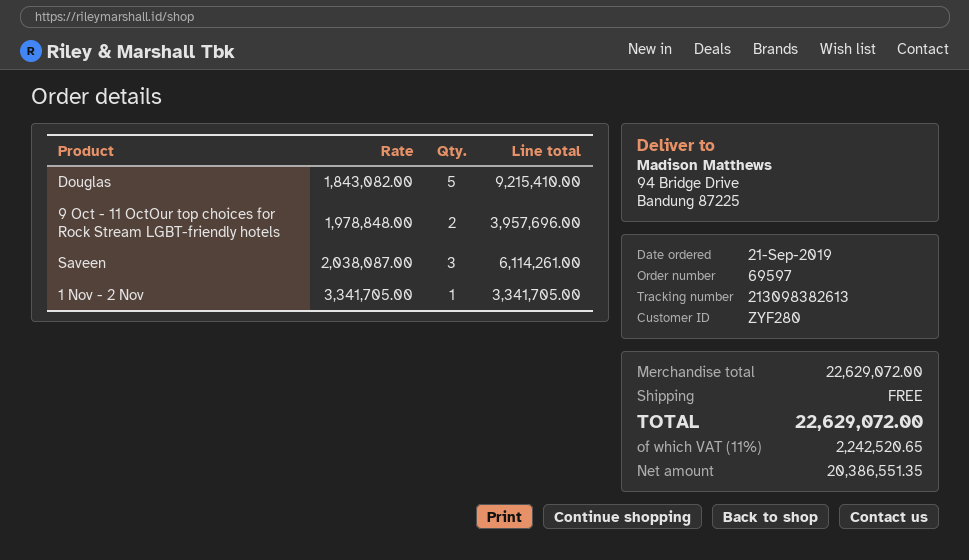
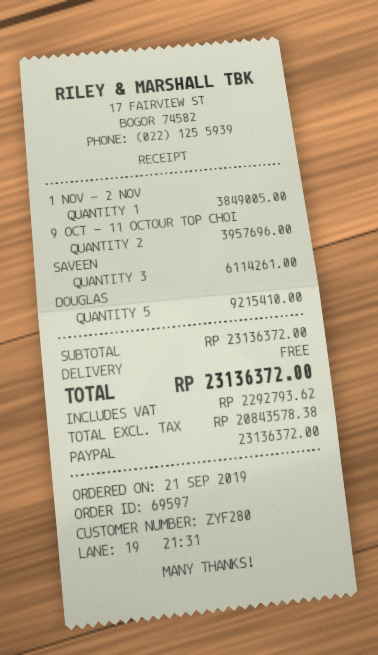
1 Nov - 2 Nov: 1 for 3341705.00 -> 1 for 3849005.00
subtotal: 22629072.00 -> 23136372.00
net: 20386551.35 -> 20843578.38
tax: 2242520.65 -> 2292793.62
total: 22629072.00 -> 23136372.00

